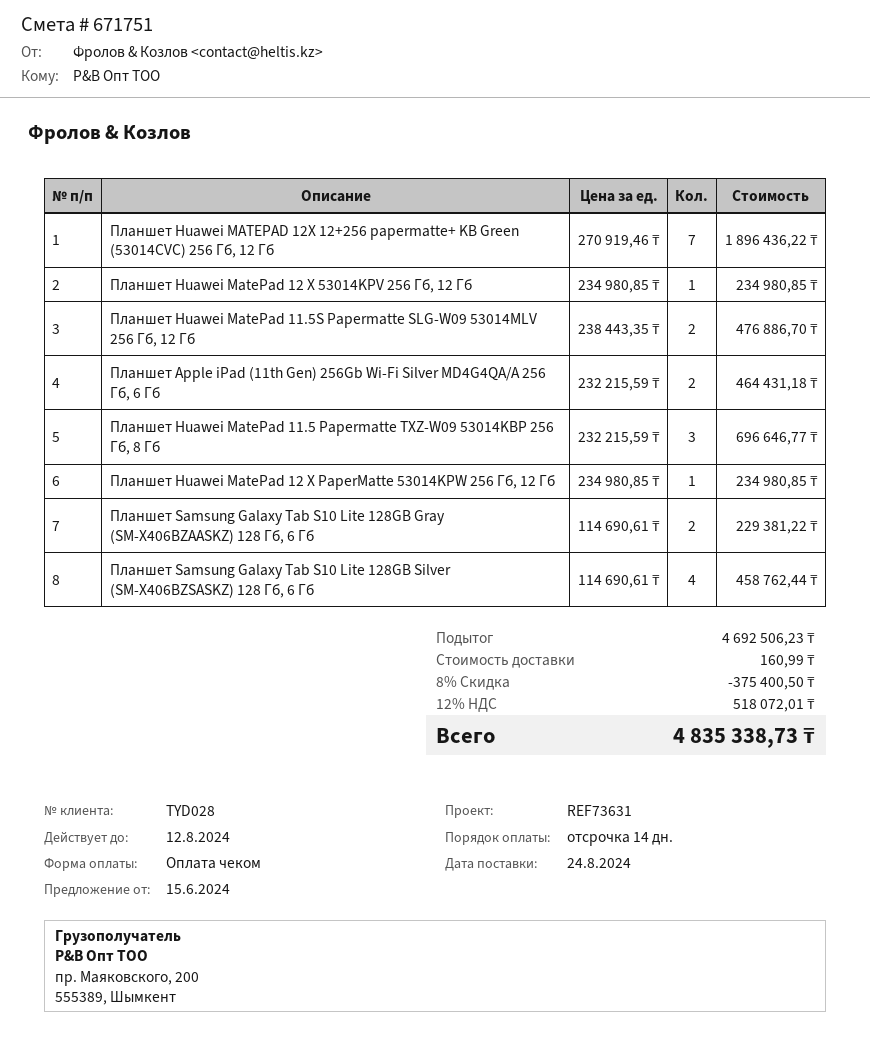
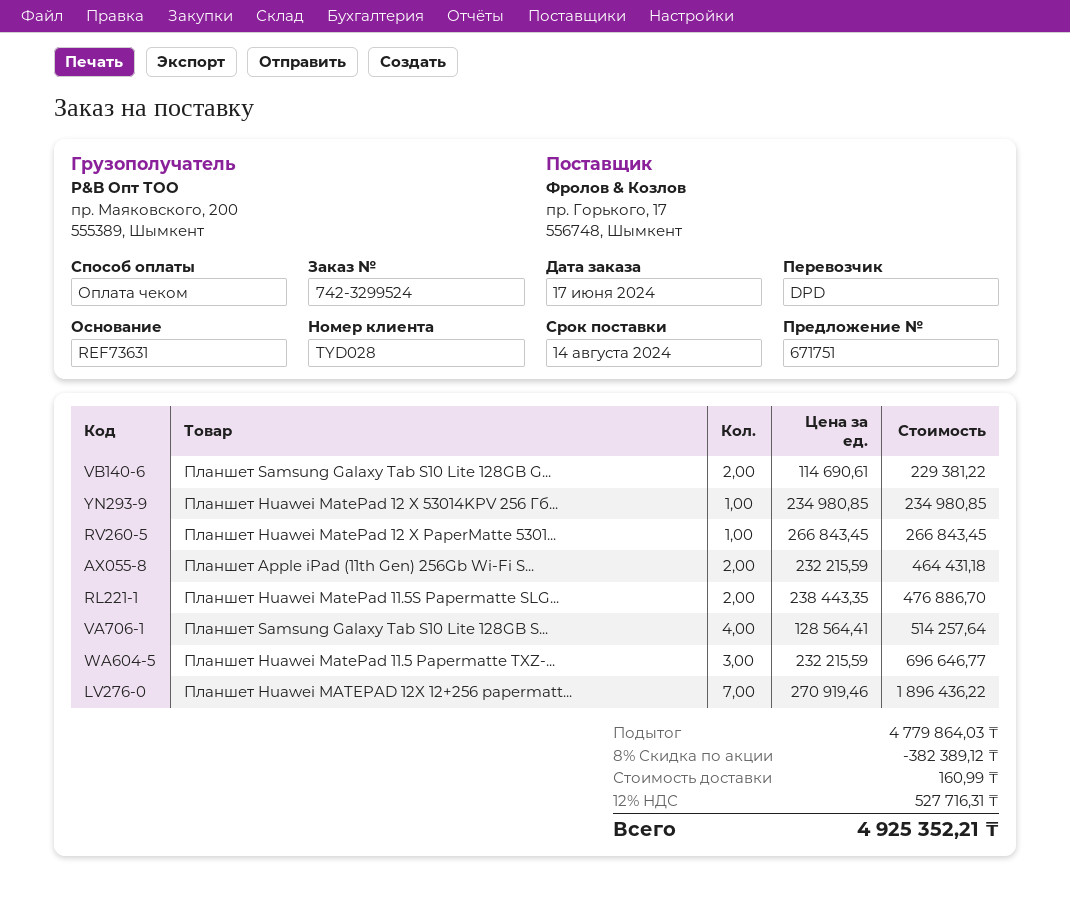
delivery date: 2024-08-24 -> 2024-08-14
Планшет Huawei MatePad 12 X PaperMatte 53014KPW 256 Гб, 12 Гб: 1 x 234980.85 = 234980.85 -> 1 x 266843.45 = 266843.45
Планшет Samsung Galaxy Tab S10 Lite 128GB Silver (SM-X406BZSASKZ) 128 Гб, 6 Гб: 4 x 114690.61 = 458762.44 -> 4 x 128564.41 = 514257.64
subtotal: 4692506.23 -> 4779864.03
discount: 8% = 375400.50 -> 8% = 382389.12
tax: 12% = 518072.01 -> 12% = 527716.31
total: 4835338.73 -> 4925352.21

